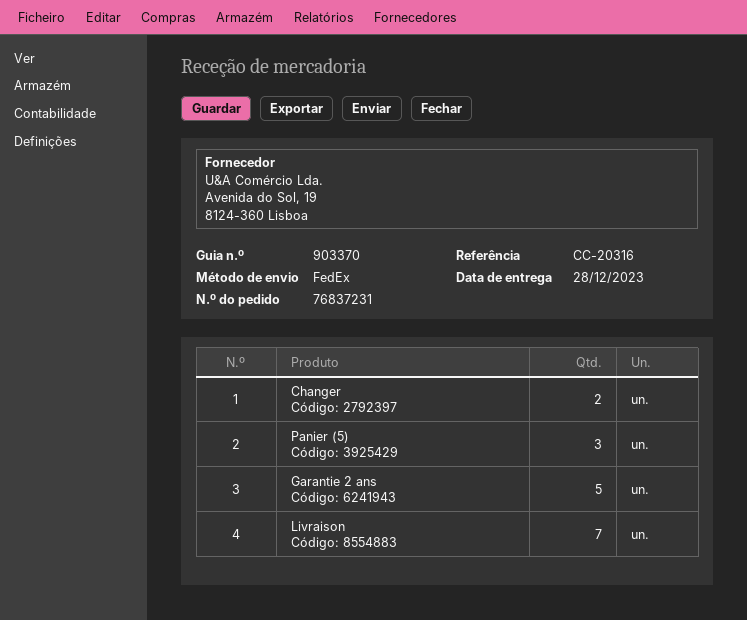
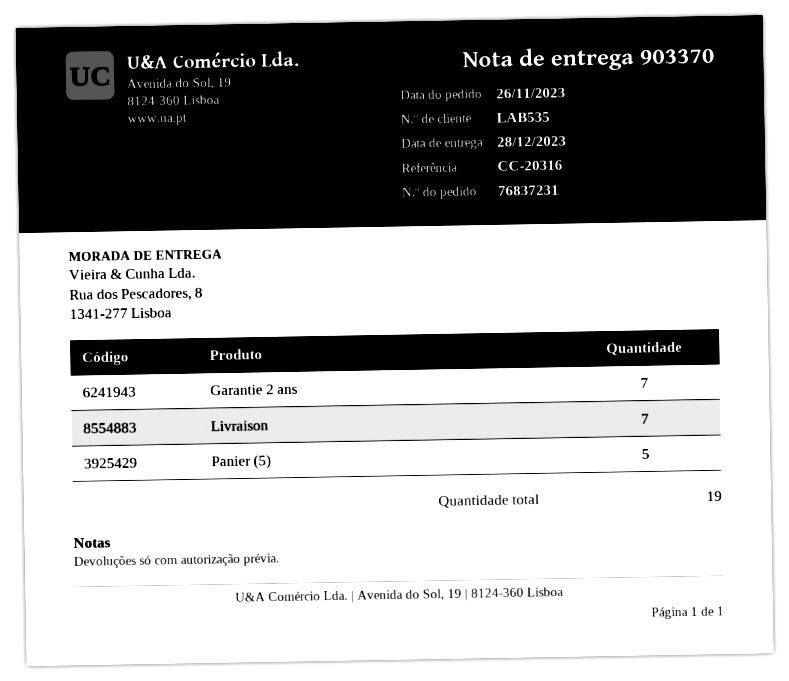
Changer: 2 -> none
Panier (5): 3 -> 5
Garantie 2 ans: 5 -> 7

